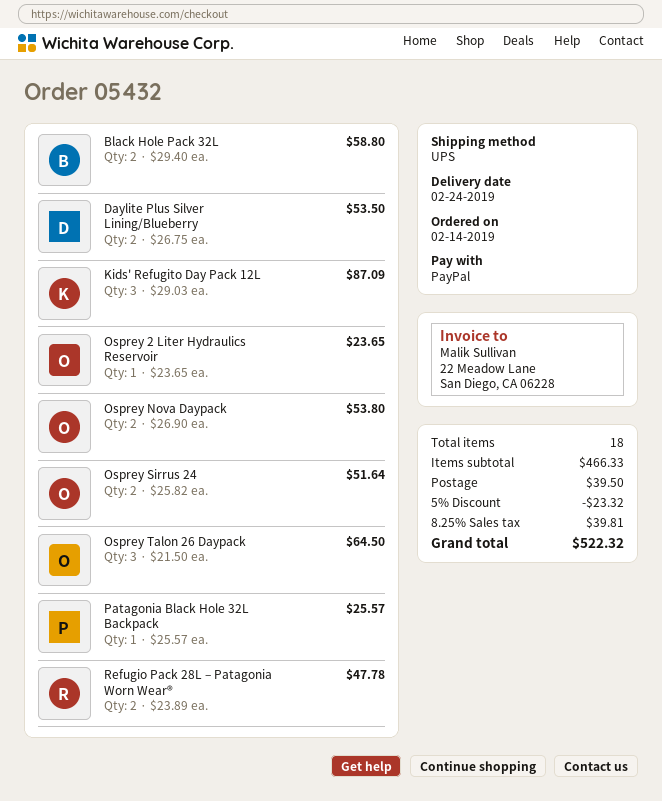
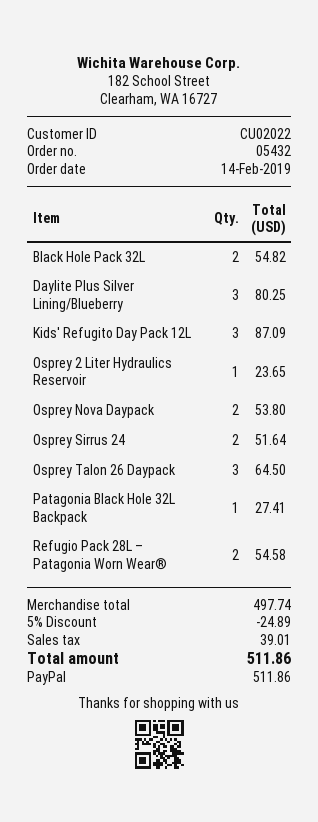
Black Hole Pack 32L: 2 for 58.80 -> 2 for 54.82
Daylite Plus Silver Lining/Blueberry: 2 for 53.50 -> 3 for 80.25
Patagonia Black Hole 32L Backpack: 1 for 25.57 -> 1 for 27.41
Refugio Pack 28L – Patagonia Worn Wear®: 2 for 47.78 -> 2 for 54.58
subtotal: 466.33 -> 497.74
discount: 5% = 23.32 -> 5% = 24.89
shipping: 39.50 -> none
tax: 39.81 -> 39.01
total: 522.32 -> 511.86

